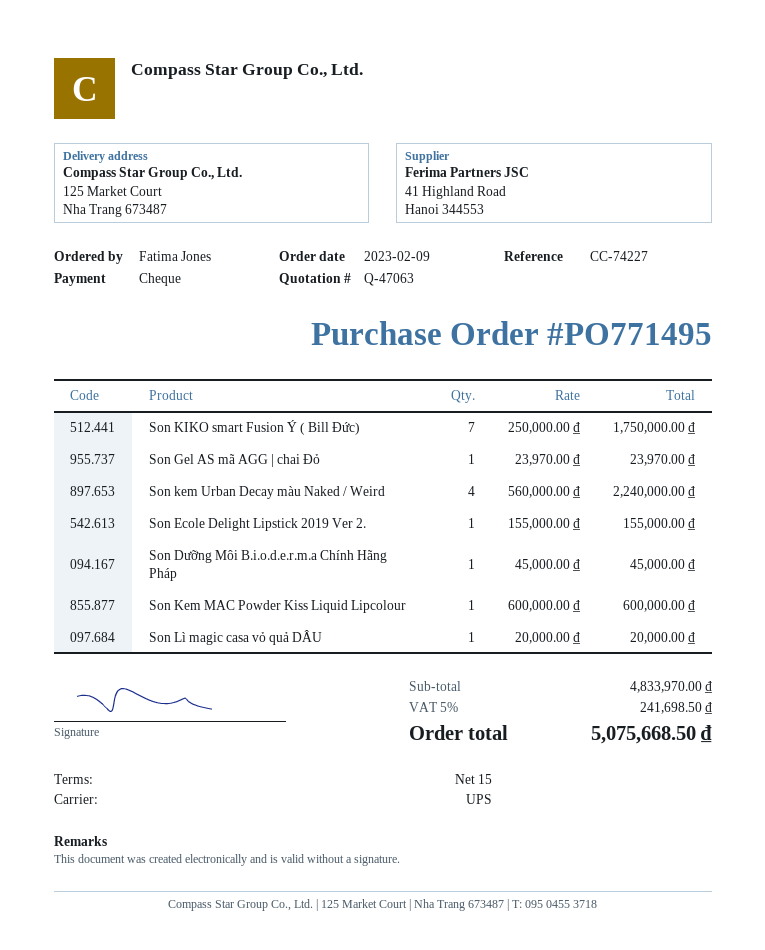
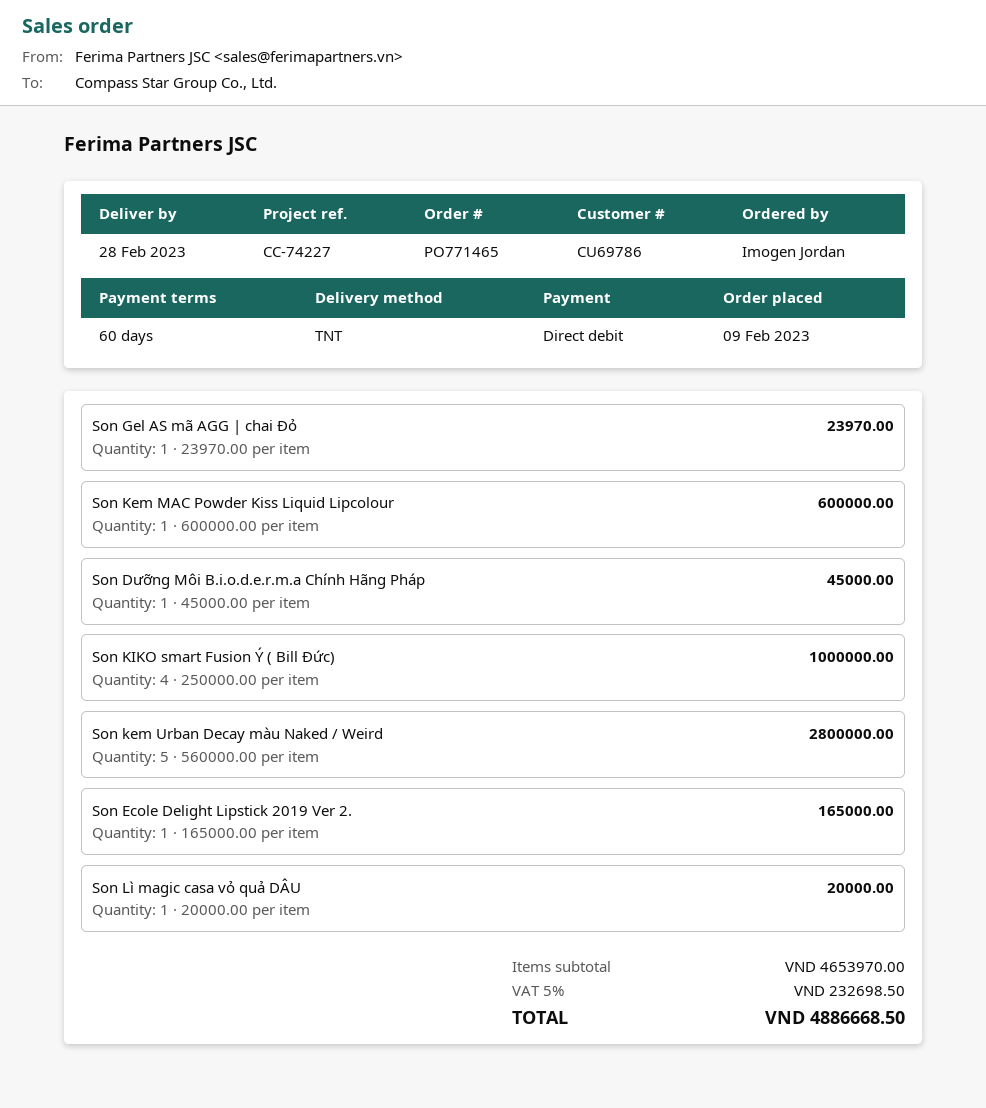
order number: PO771495 -> PO771465
payment terms: 15 days -> 60 days
ordered by: Fatima Jones -> Imogen Jordan
payment method: cheque -> direct debit
shipping method: UPS -> TNT
Son KIKO smart Fusion Ý ( Bill Đức): 7 x 250000.00 = 1750000.00 -> 4 x 250000.00 = 1000000.00
Son kem Urban Decay màu Naked / Weird: 4 x 560000.00 = 2240000.00 -> 5 x 560000.00 = 2800000.00
Son Ecole Delight Lipstick 2019 Ver 2.: 1 x 155000.00 = 155000.00 -> 1 x 165000.00 = 165000.00
subtotal: 4833970.00 -> 4653970.00
tax: 5% = 241698.50 -> 5% = 232698.50
total: 5075668.50 -> 4886668.50

